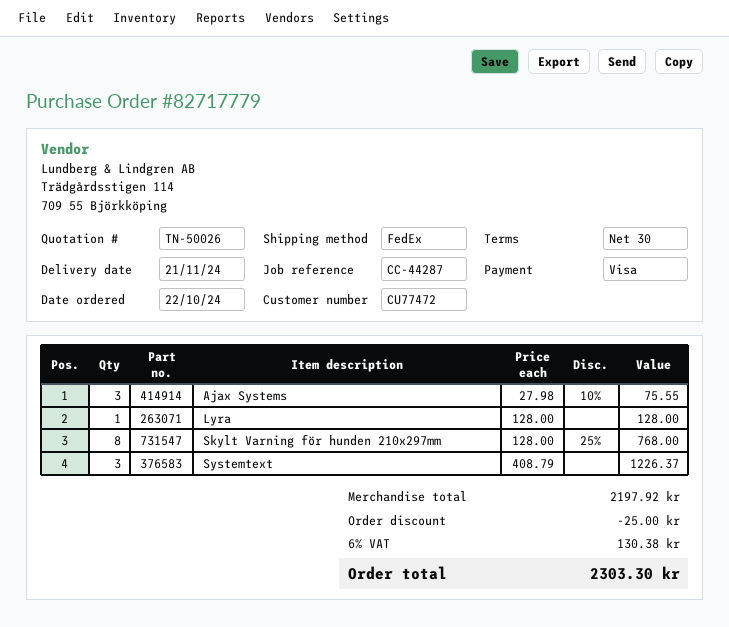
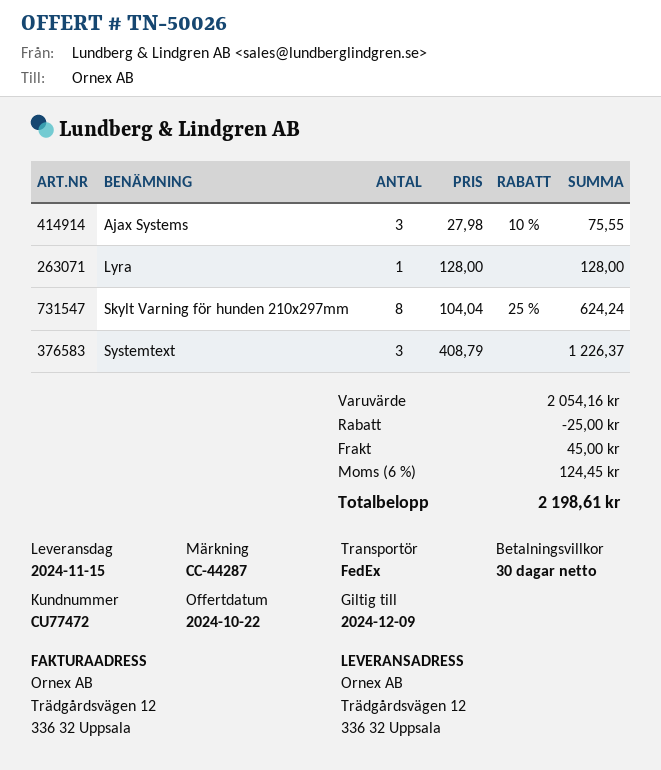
delivery date: 2024-11-21 -> 2024-11-15
Skylt Varning för hunden 210x297mm: 8 x 128.00 - 25% = 768.00 -> 8 x 104.04 - 25% = 624.24
subtotal: 2197.92 -> 2054.16
shipping: none -> 45.00
tax: 6% = 130.38 -> 6% = 124.45
total: 2303.30 -> 2198.61

